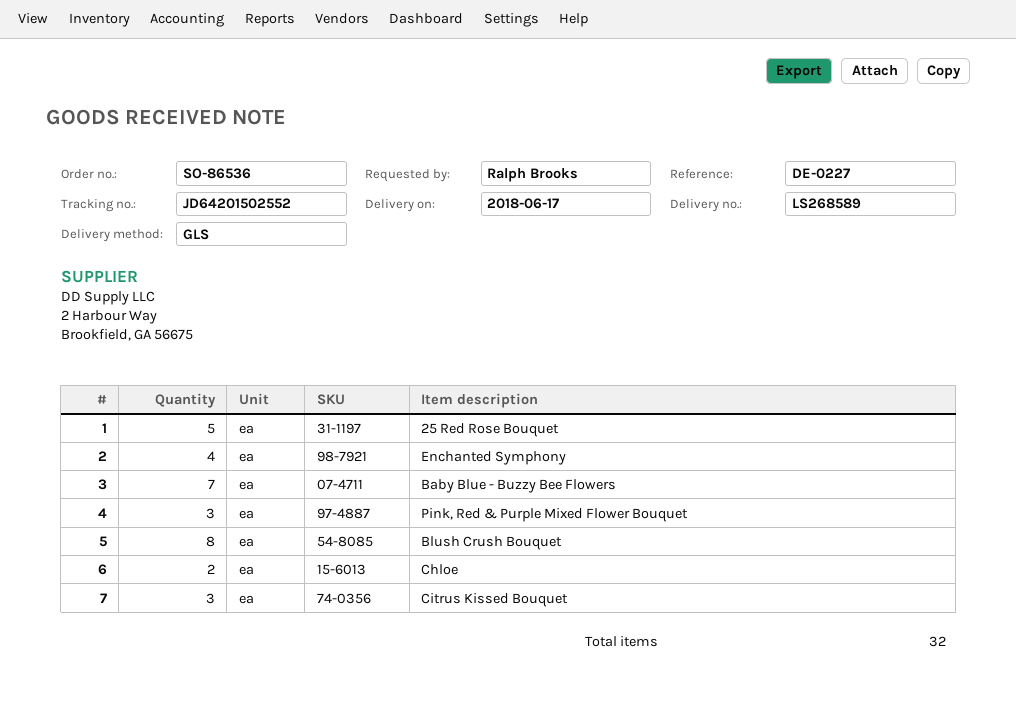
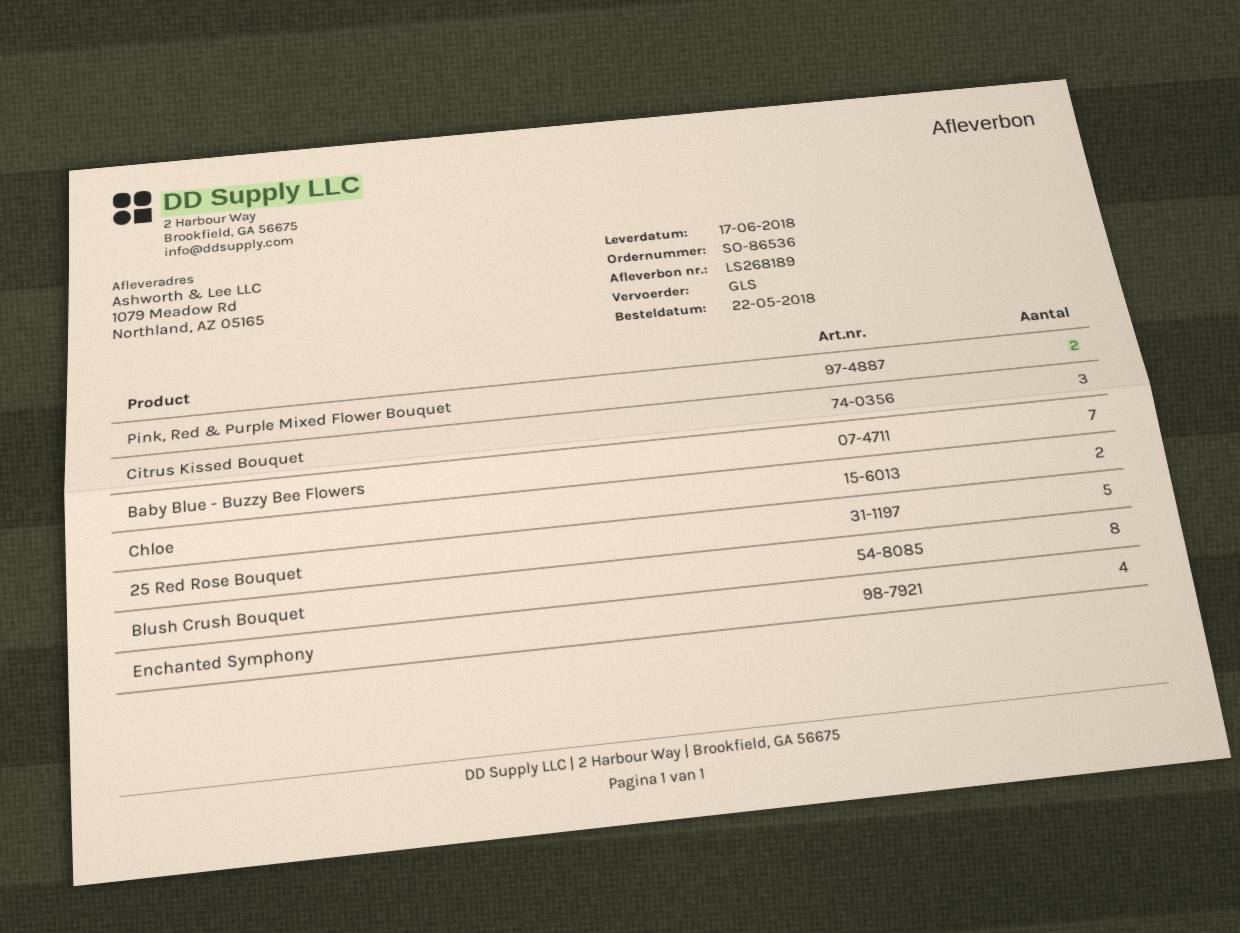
delivery note number: LS268589 -> LS268189
Pink, Red & Purple Mixed Flower Bouquet: 3 -> 2

